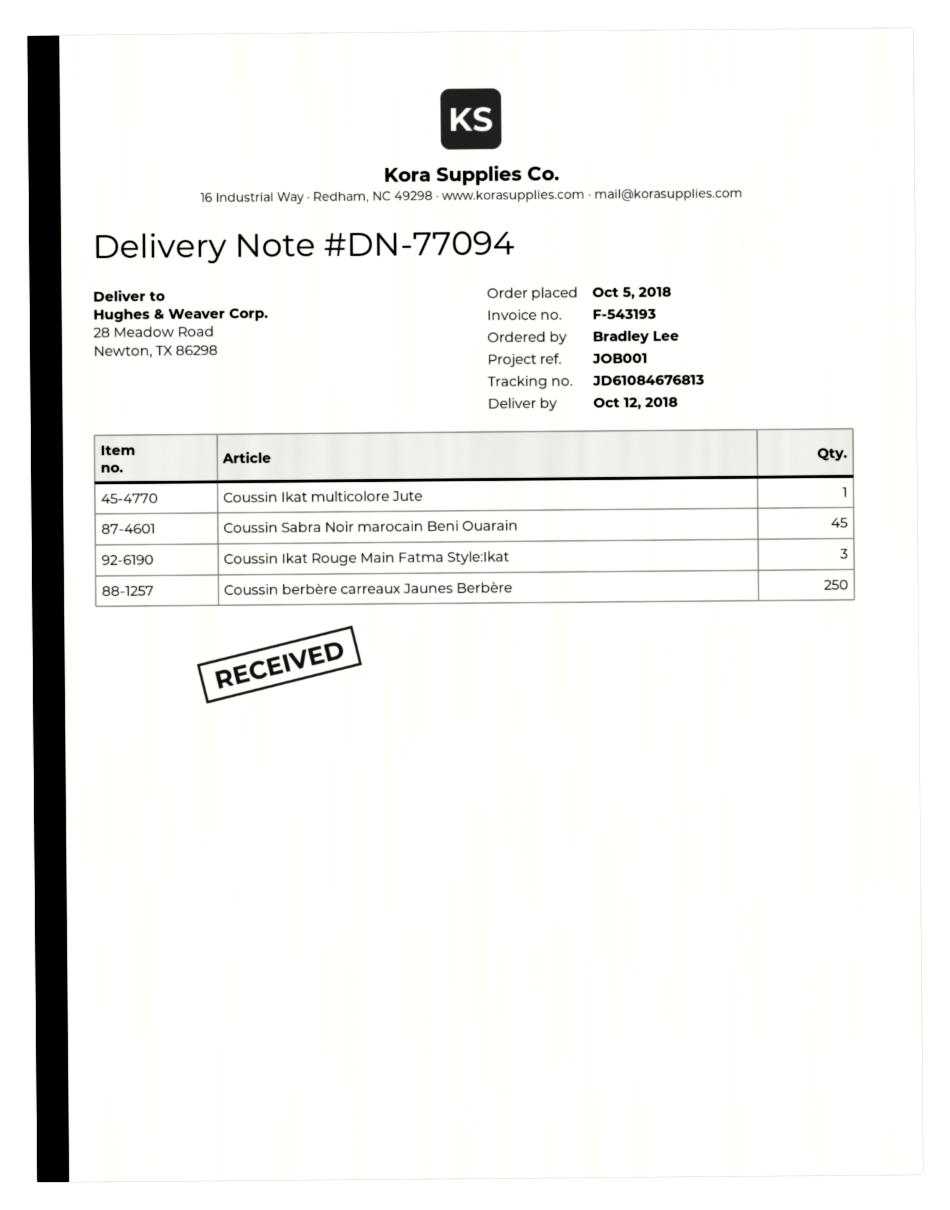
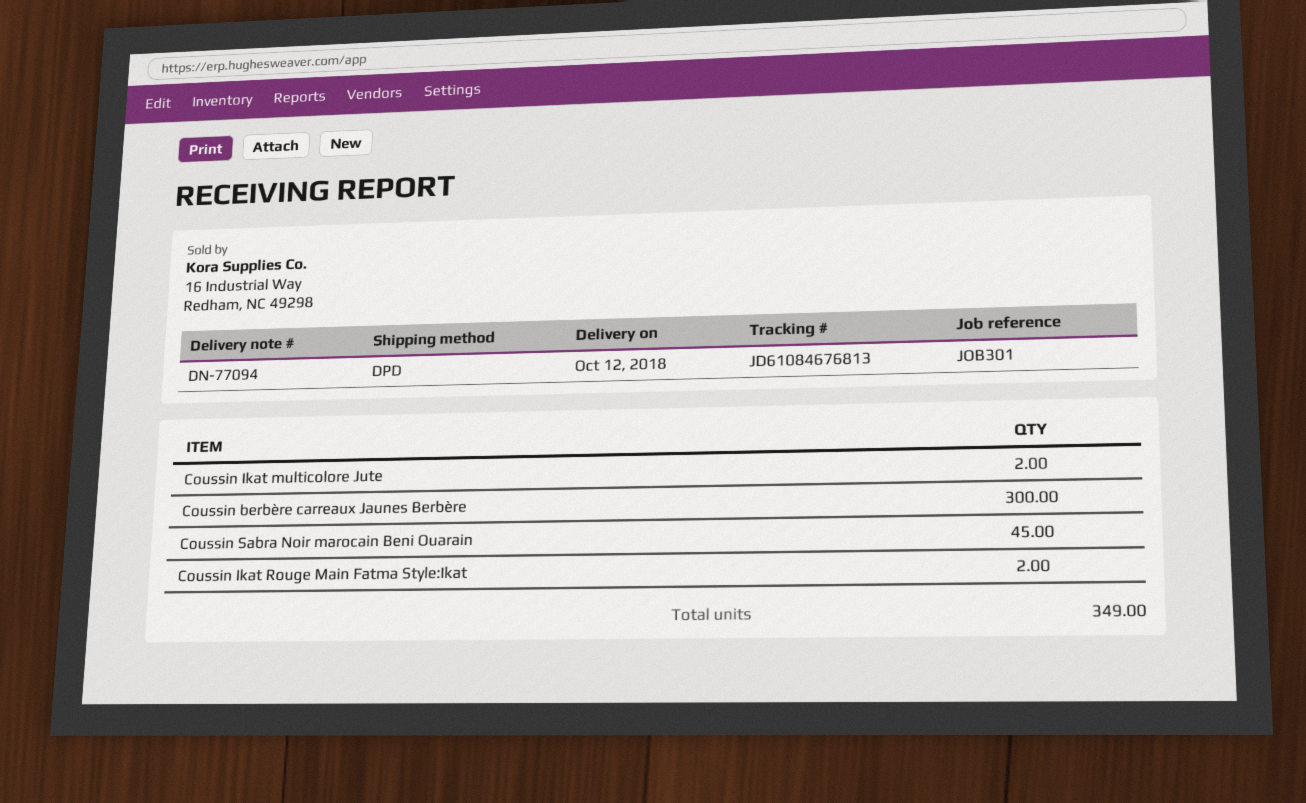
reference: JOB001 -> JOB301
Coussin Ikat multicolore Jute: 1 -> 2
Coussin Ikat Rouge Main Fatma Style:Ikat: 3 -> 2
Coussin berbère carreaux Jaunes Berbère: 250 -> 300

